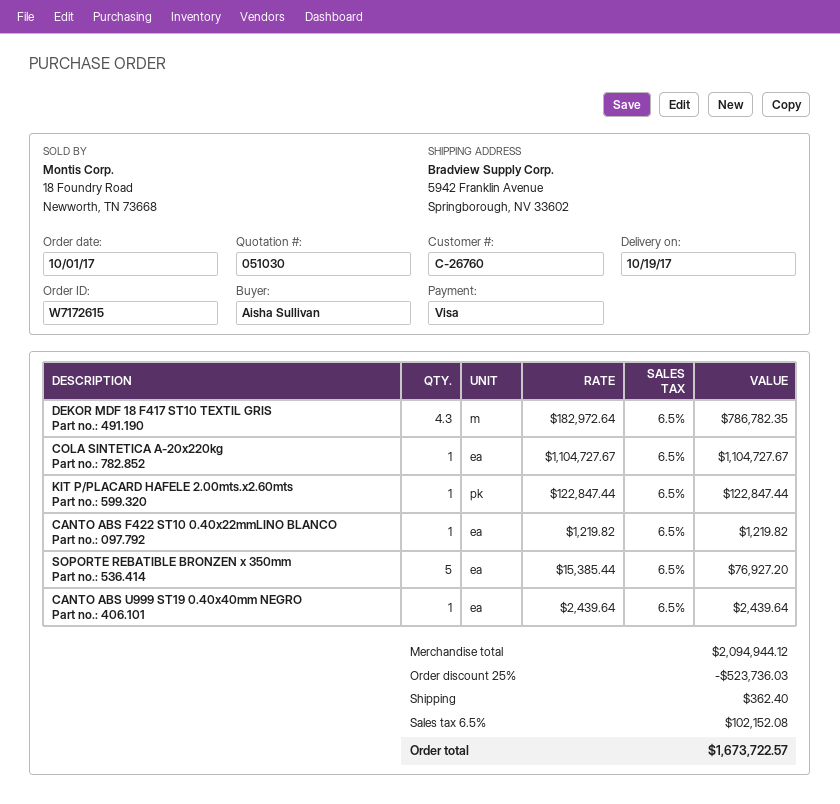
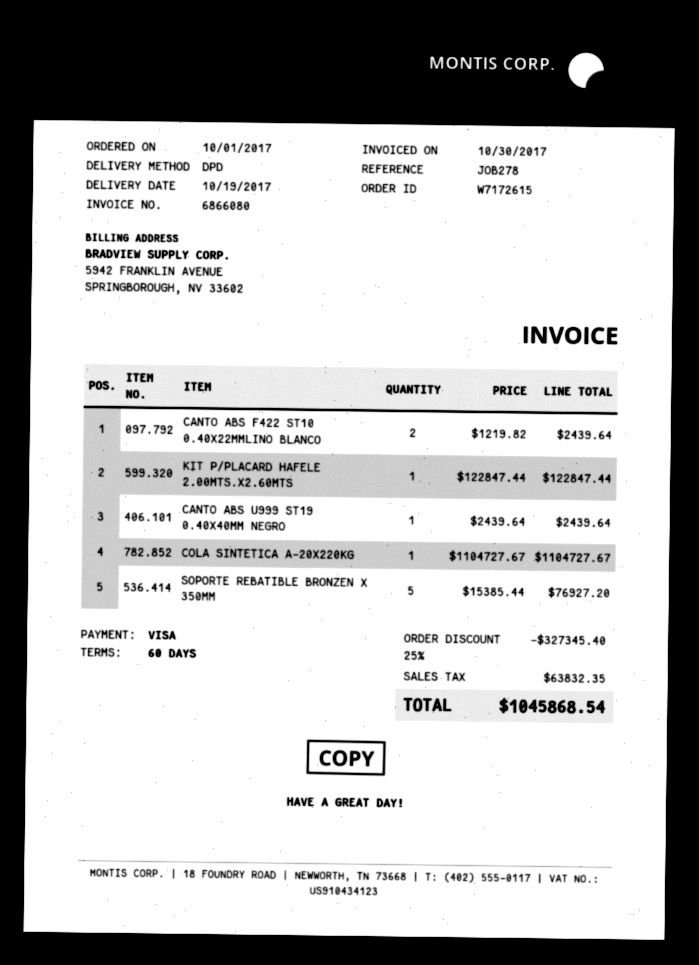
DEKOR MDF 18 F417 ST10 TEXTIL GRIS: 4.3 x 182972.64 = 786782.35 -> none
CANTO ABS F422 ST10 0.40x22mmLINO BLANCO: 1 x 1219.82 = 1219.82 -> 2 x 1219.82 = 2439.64
discount: 25% = 523736.03 -> 25% = 327345.40
shipping: 362.40 -> none
tax: 102152.08 -> 63832.35
total: 1673722.57 -> 1045868.54

